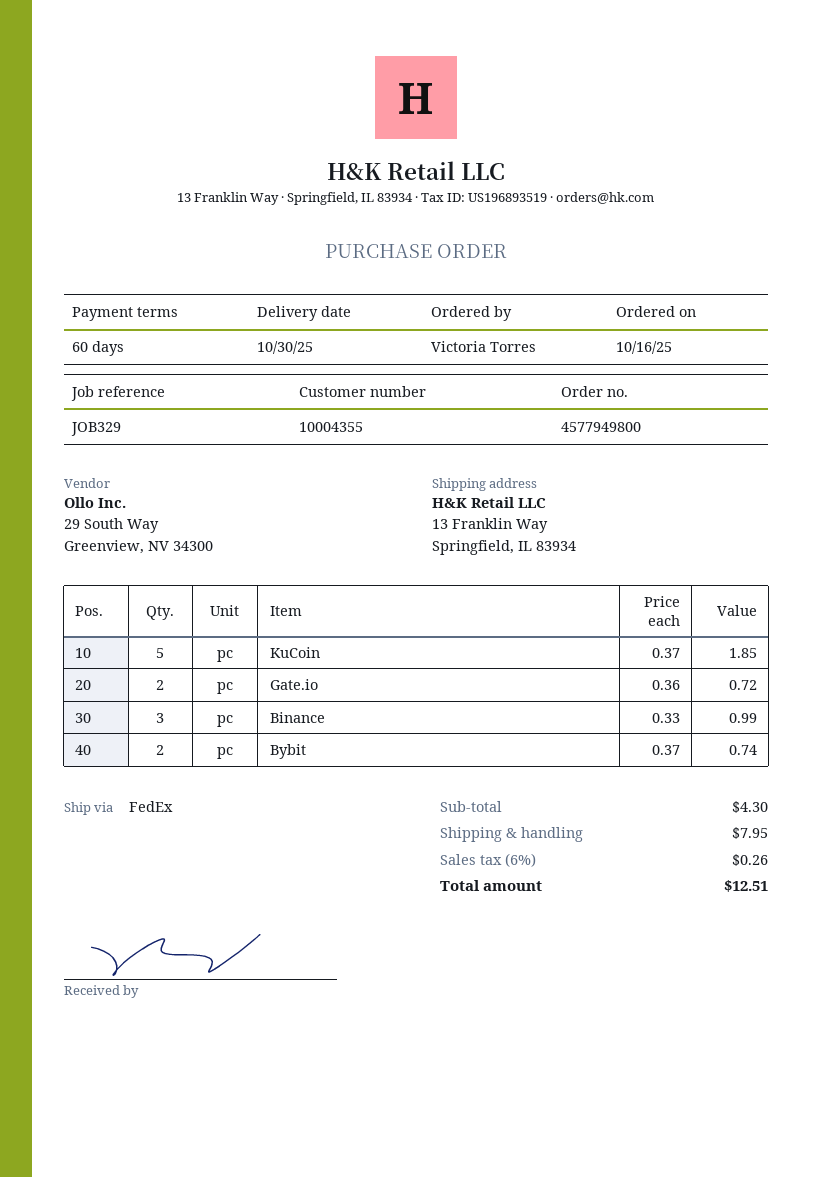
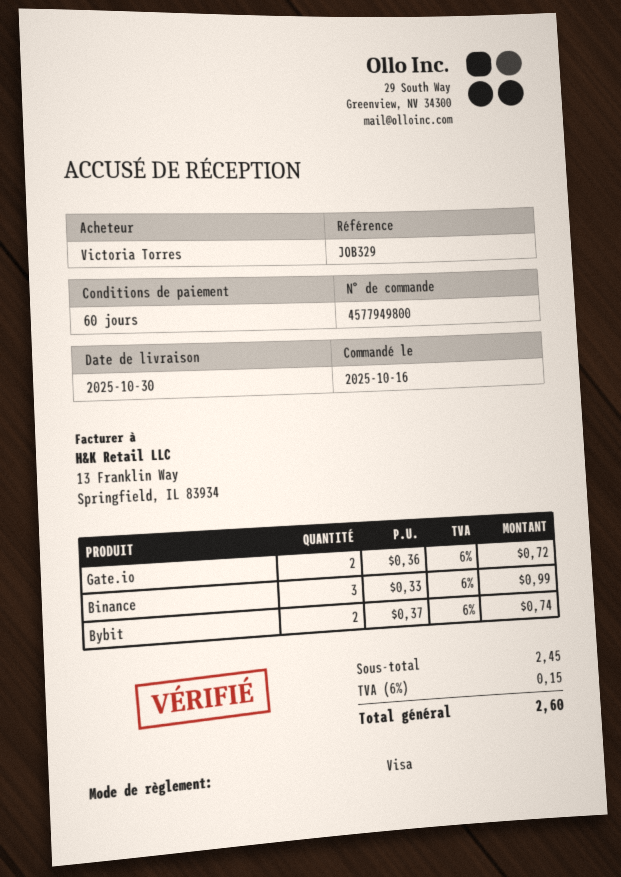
KuCoin: 5 x 0.37 = 1.85 -> none
subtotal: 4.30 -> 2.45
shipping: 7.95 -> none
tax: 6% = 0.26 -> 6% = 0.15
total: 12.51 -> 2.60

